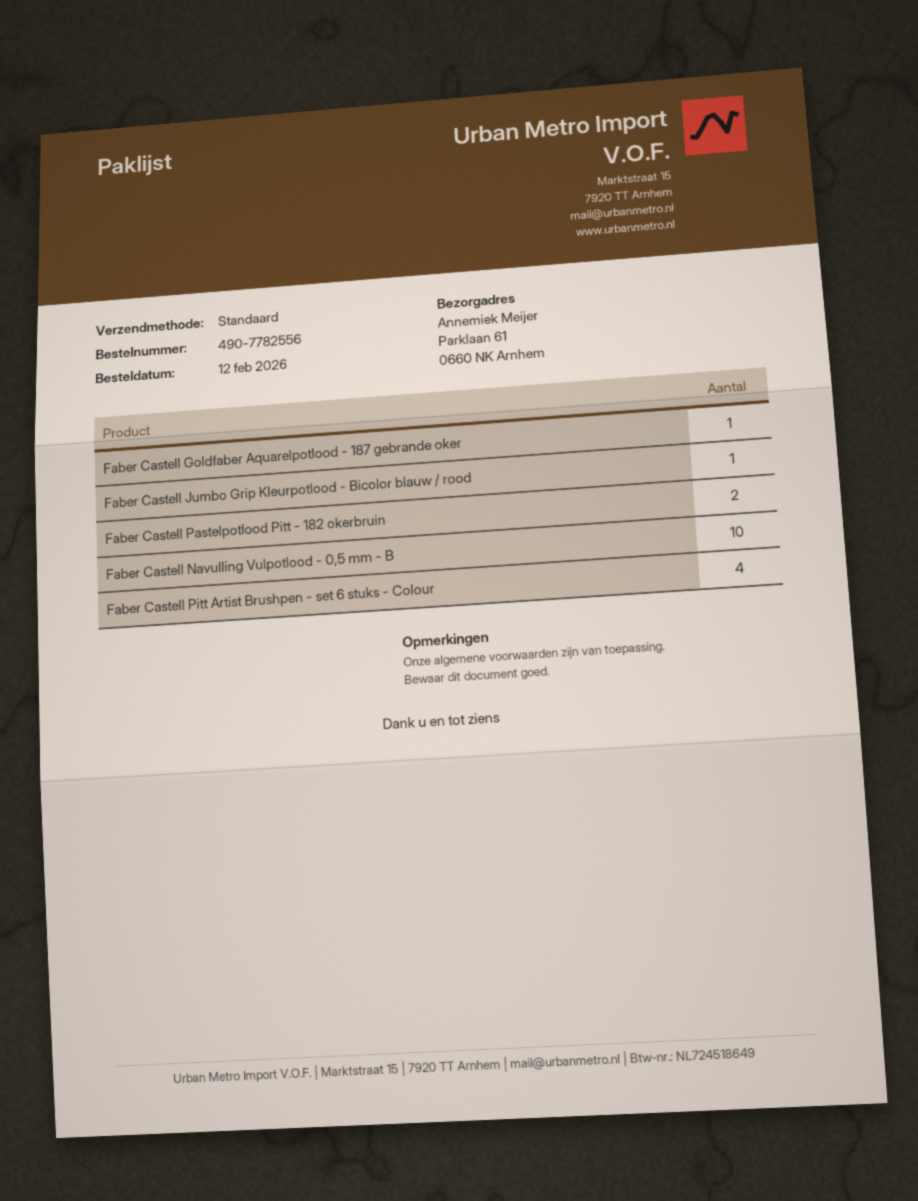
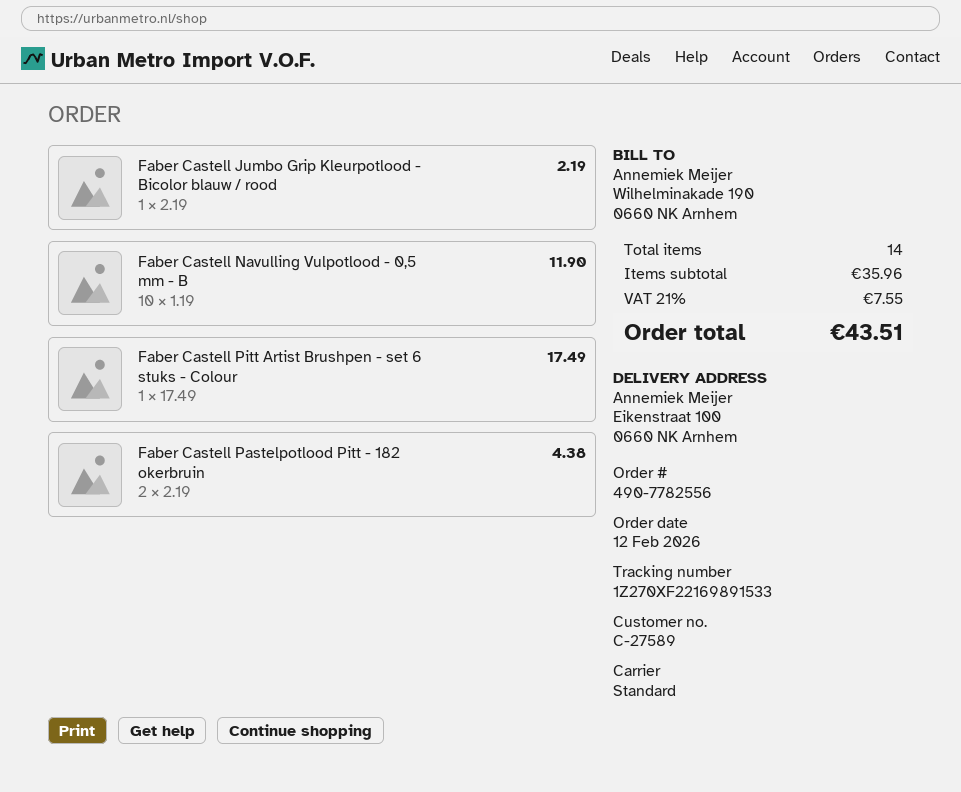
ship to: Parklaan 61, 0660 NK Arnhem -> Eikenstraat 100, 0660 NK Arnhem
Faber Castell Goldfaber Aquarelpotlood - 187 gebrande oker: 1 -> none
Faber Castell Pitt Artist Brushpen - set 6 stuks - Colour: 4 -> 1

